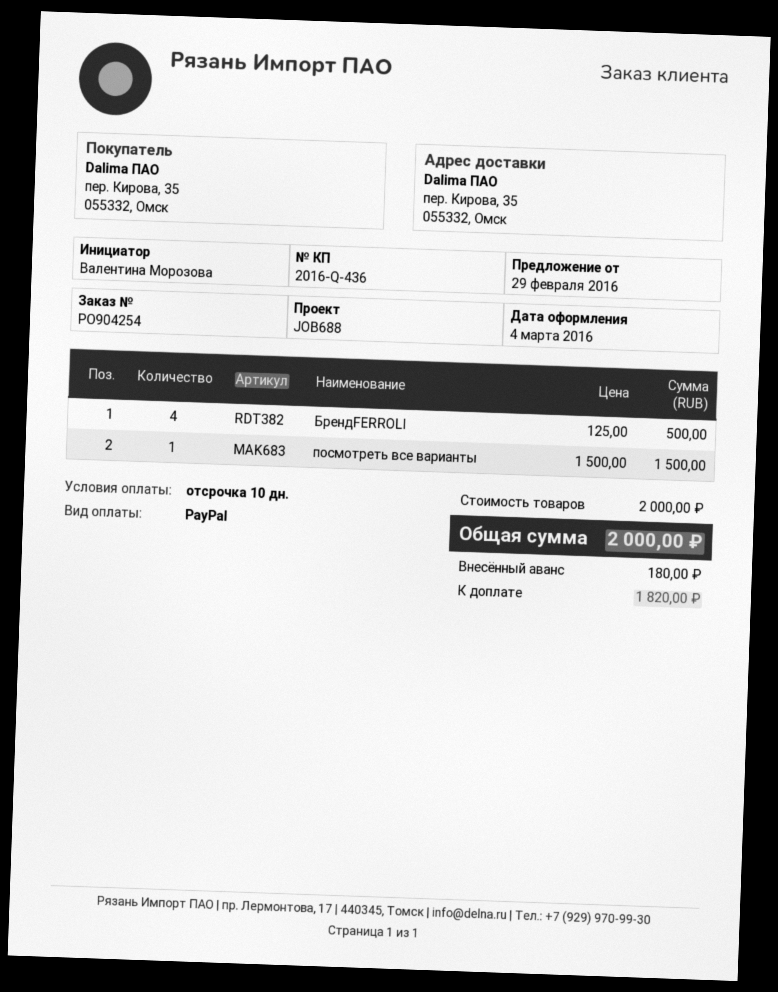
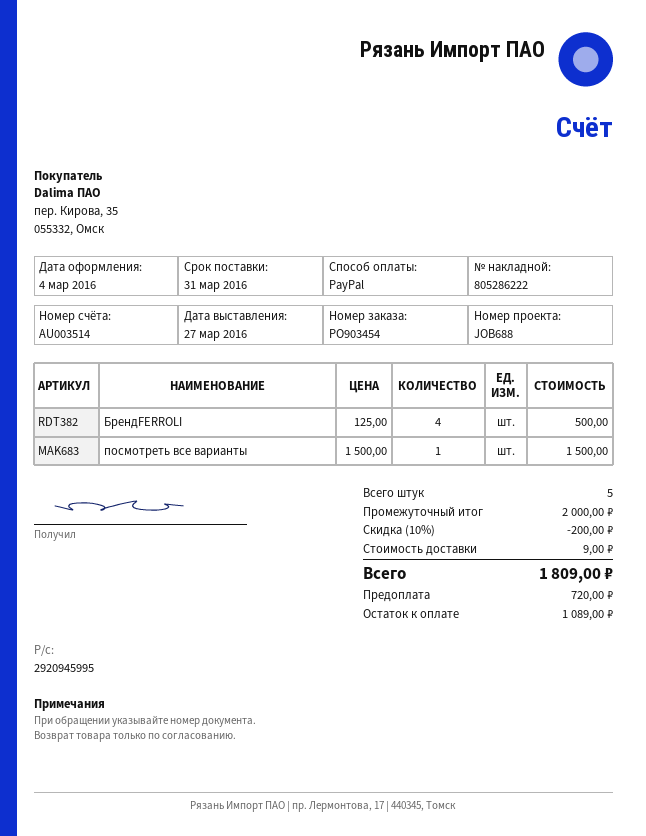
order number: PO904254 -> PO903454
discount: none -> 10% = 200.00
shipping: none -> 9.00
total: 2000.00 -> 1809.00
deposit: 180.00 -> 720.00
balance: 1820.00 -> 1089.00

